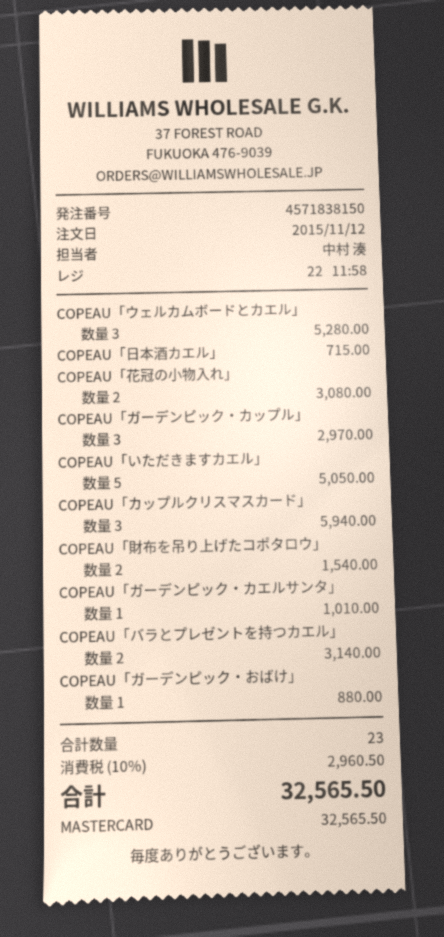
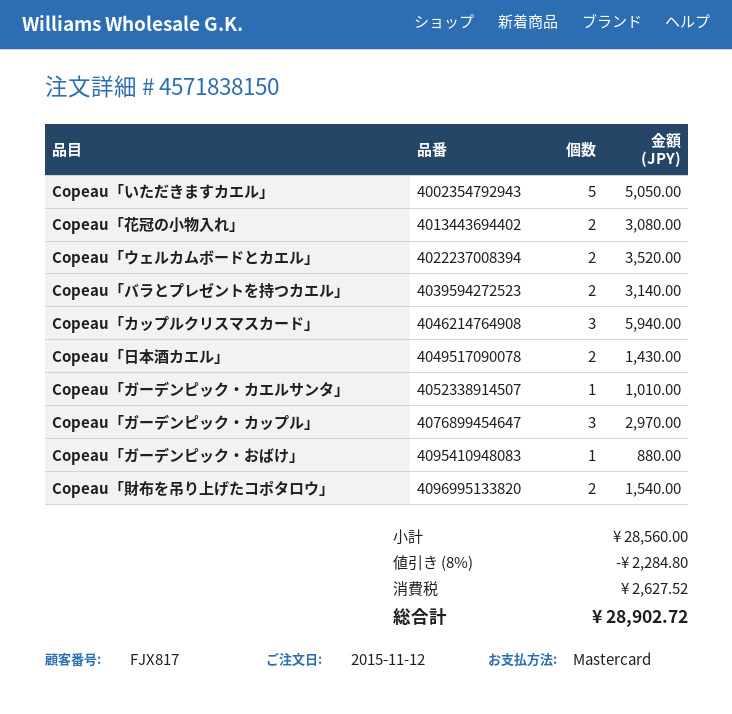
COPEAU「ウェルカムボードとカエル」: 3 for 5280.00 -> 2 for 3520.00
COPEAU「日本酒カエル」: 1 for 715.00 -> 2 for 1430.00
discount: none -> 8% = 2284.80
tax: 2960.50 -> 2627.52
total: 32565.50 -> 28902.72

